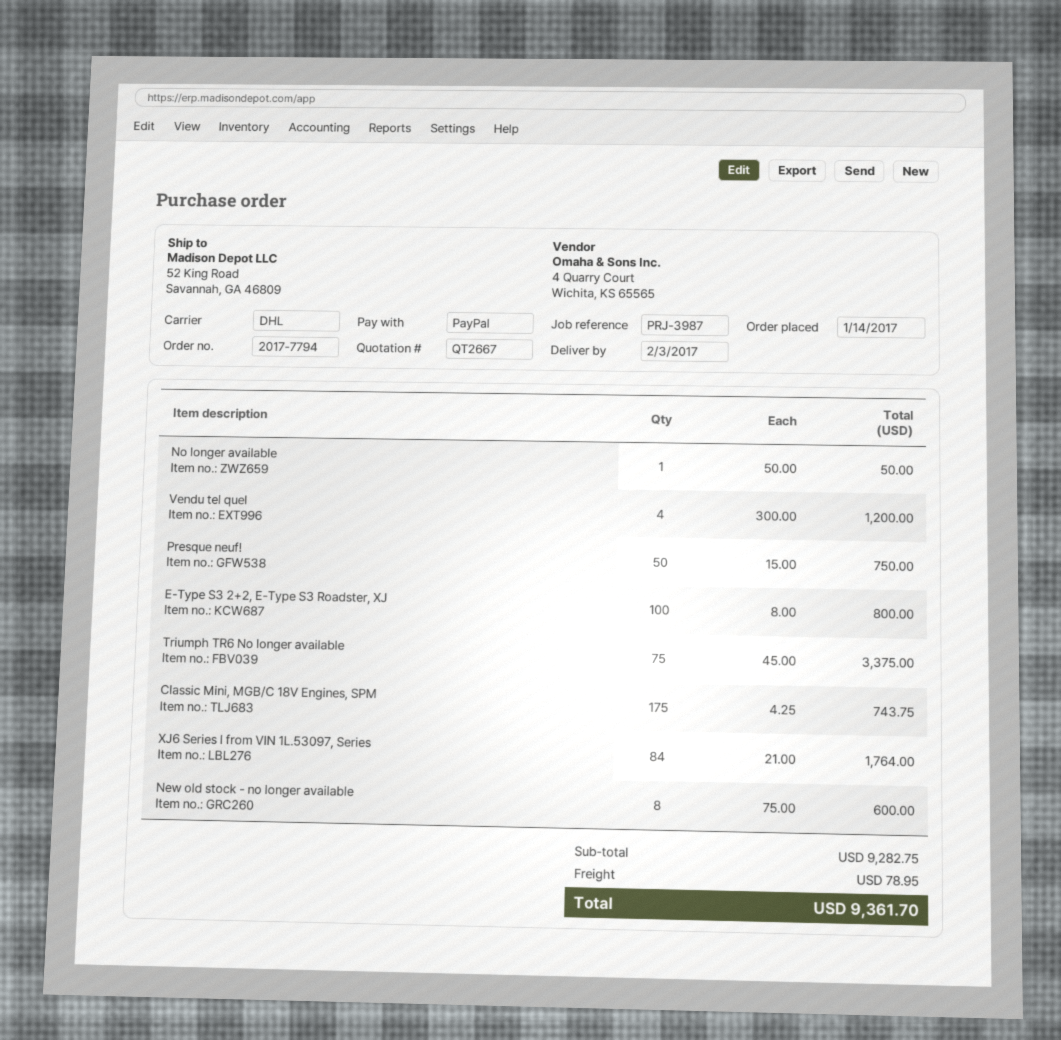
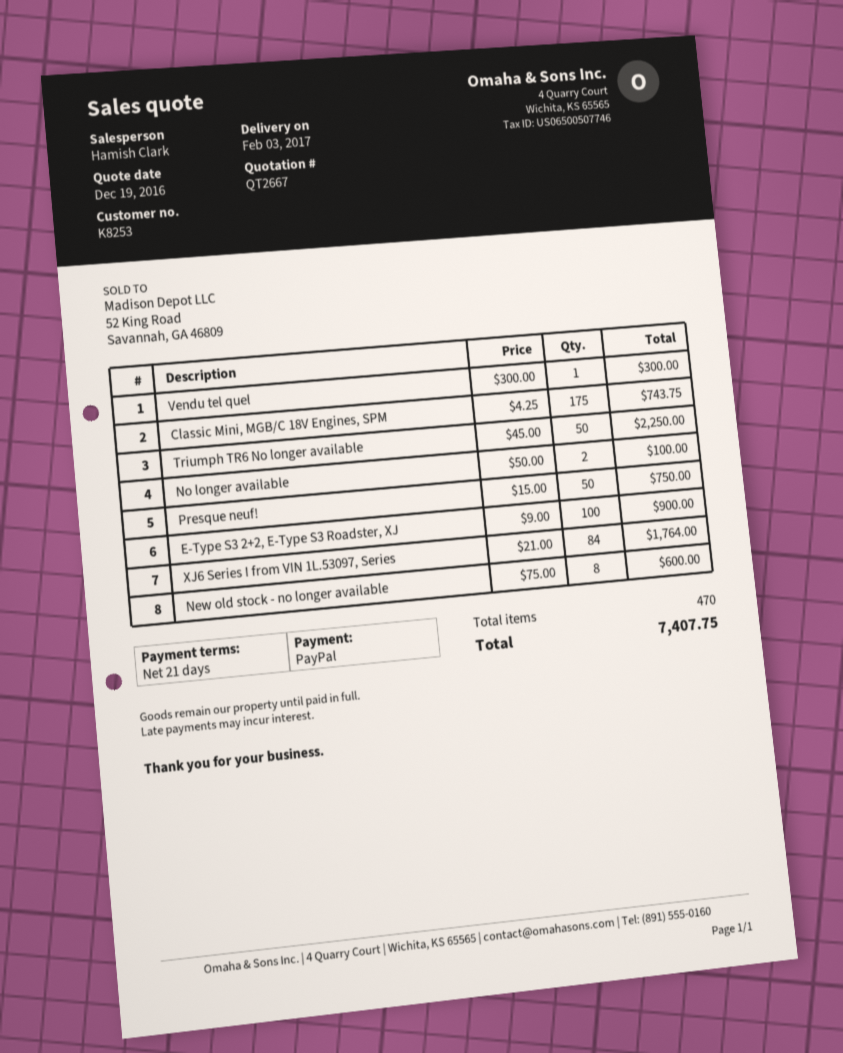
No longer available: 1 x 50.00 = 50.00 -> 2 x 50.00 = 100.00
Vendu tel quel: 4 x 300.00 = 1200.00 -> 1 x 300.00 = 300.00
E-Type S3 2+2, E-Type S3 Roadster, XJ: 100 x 8.00 = 800.00 -> 100 x 9.00 = 900.00
Triumph TR6 No longer available: 75 x 45.00 = 3375.00 -> 50 x 45.00 = 2250.00
shipping: 78.95 -> none
total: 9361.70 -> 7407.75

